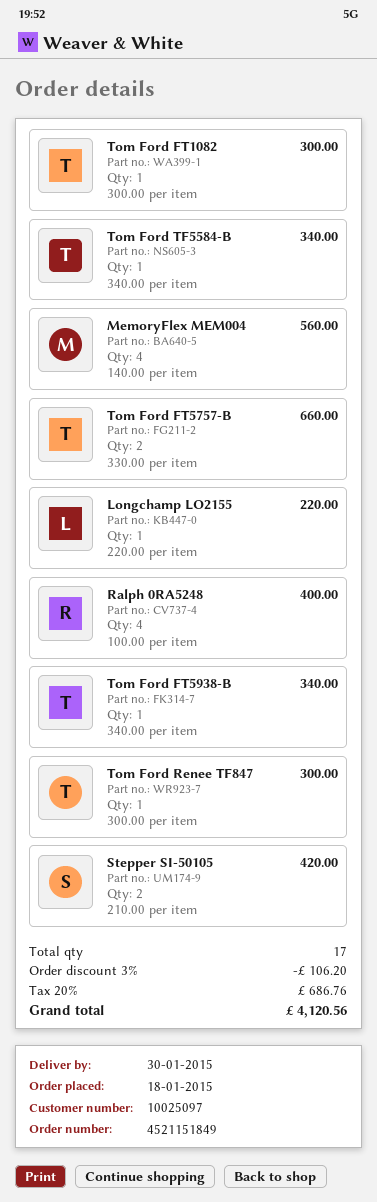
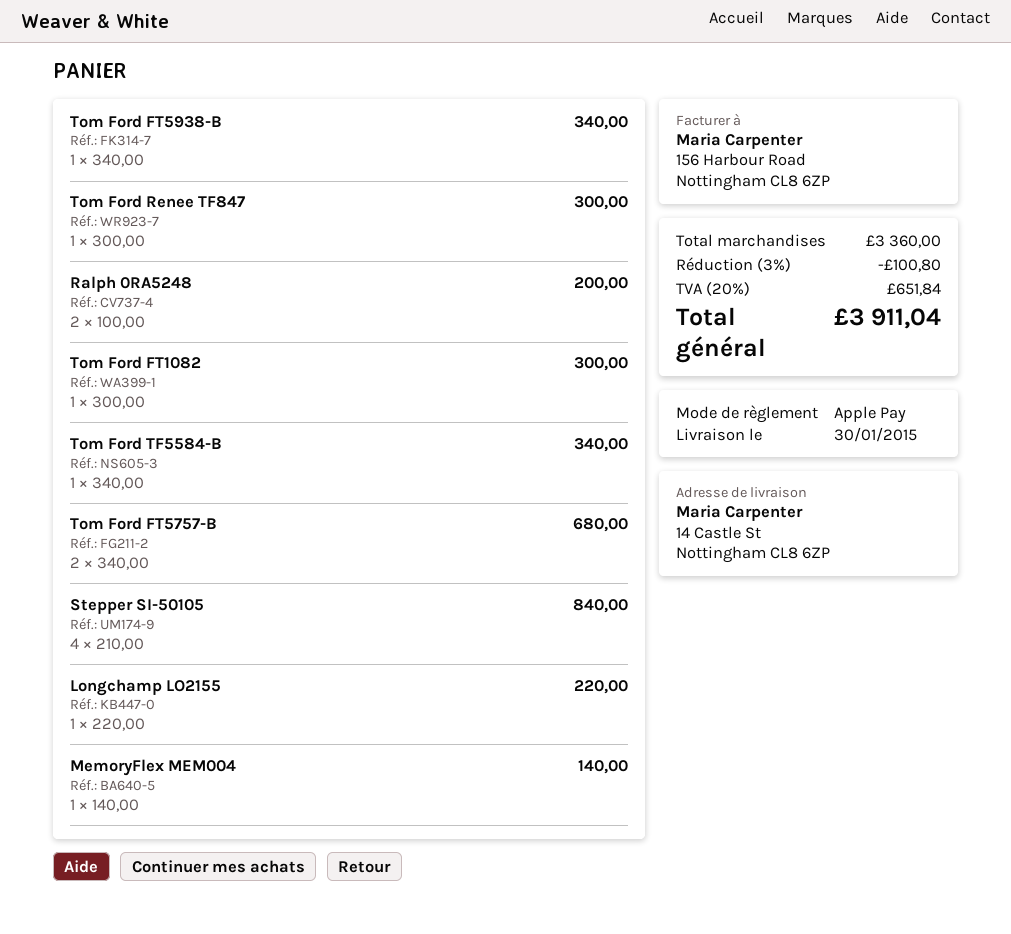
MemoryFlex MEM004: 4 x 140.00 = 560.00 -> 1 x 140.00 = 140.00
Tom Ford FT5757-B: 2 x 330.00 = 660.00 -> 2 x 340.00 = 680.00
Ralph 0RA5248: 4 x 100.00 = 400.00 -> 2 x 100.00 = 200.00
Stepper SI-50105: 2 x 210.00 = 420.00 -> 4 x 210.00 = 840.00
discount: 3% = 106.20 -> 3% = 100.80
tax: 20% = 686.76 -> 20% = 651.84
total: 4120.56 -> 3911.04

